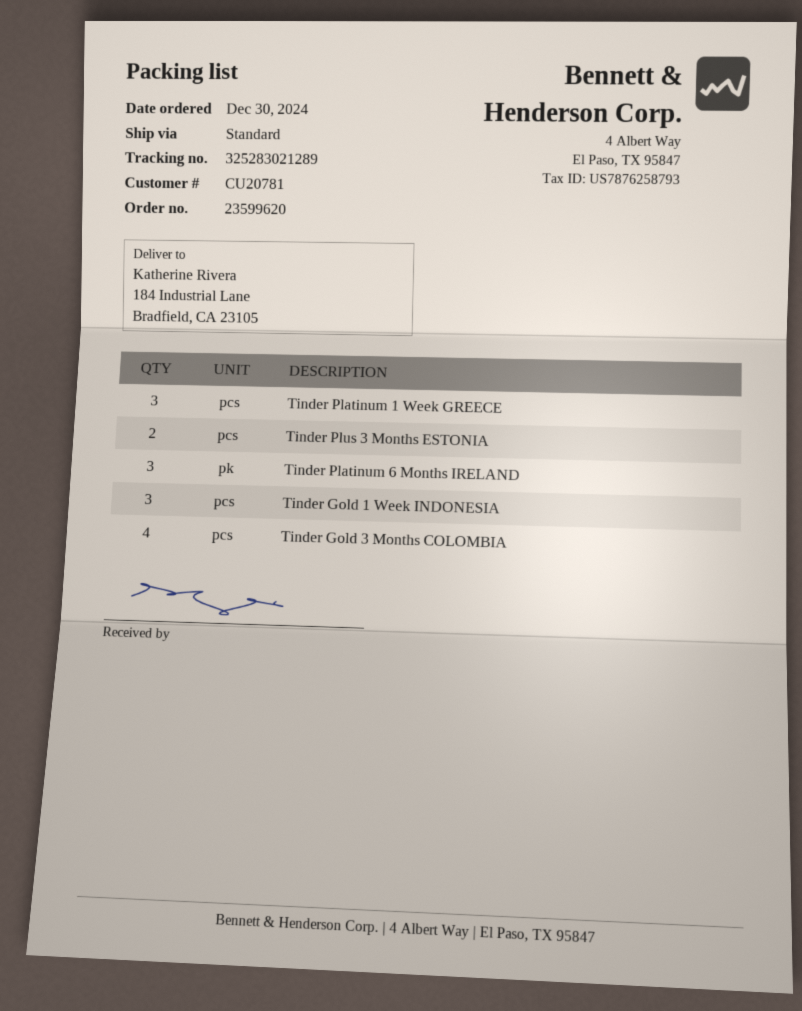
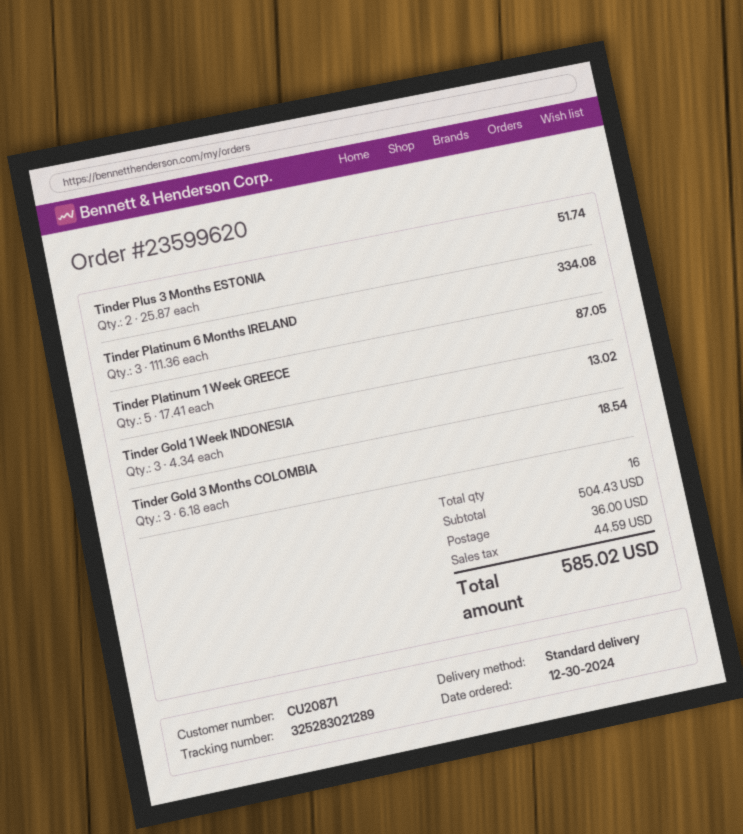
customer number: CU20781 -> CU20871
Tinder Platinum 1 Week GREECE: 3 -> 5
Tinder Gold 3 Months COLOMBIA: 4 -> 3

